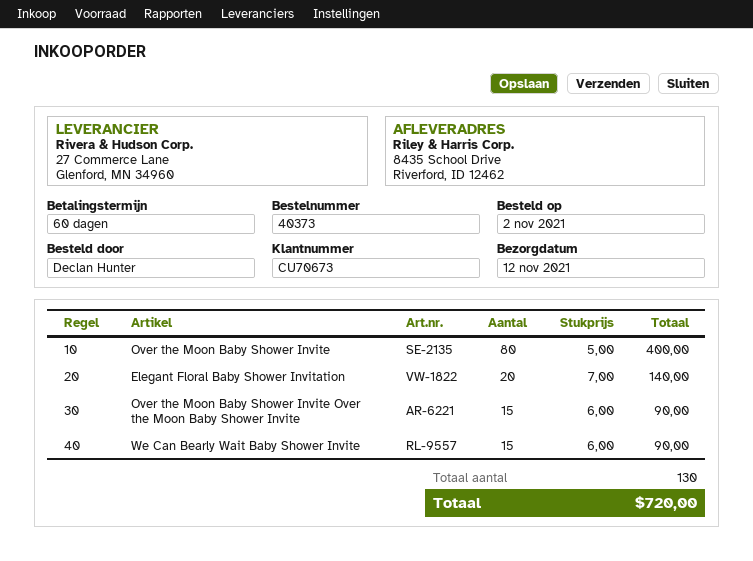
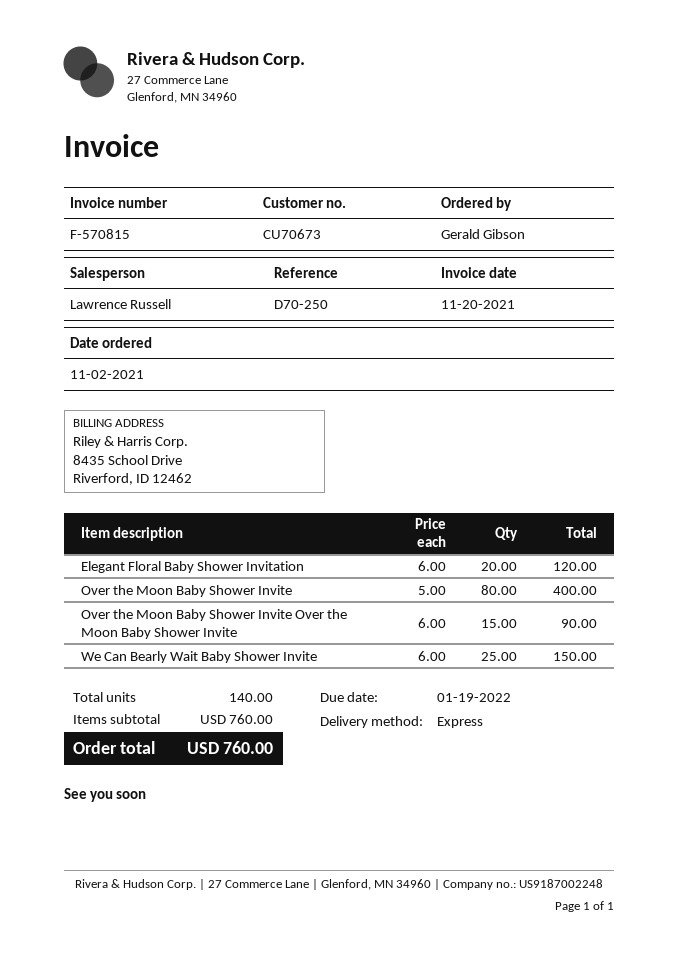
ordered by: Declan Hunter -> Gerald Gibson
Elegant Floral Baby Shower Invitation: 20 x 7.00 = 140.00 -> 20 x 6.00 = 120.00
We Can Bearly Wait Baby Shower Invite: 15 x 6.00 = 90.00 -> 25 x 6.00 = 150.00
total quantity: 130 -> 140
total: 720.00 -> 760.00

